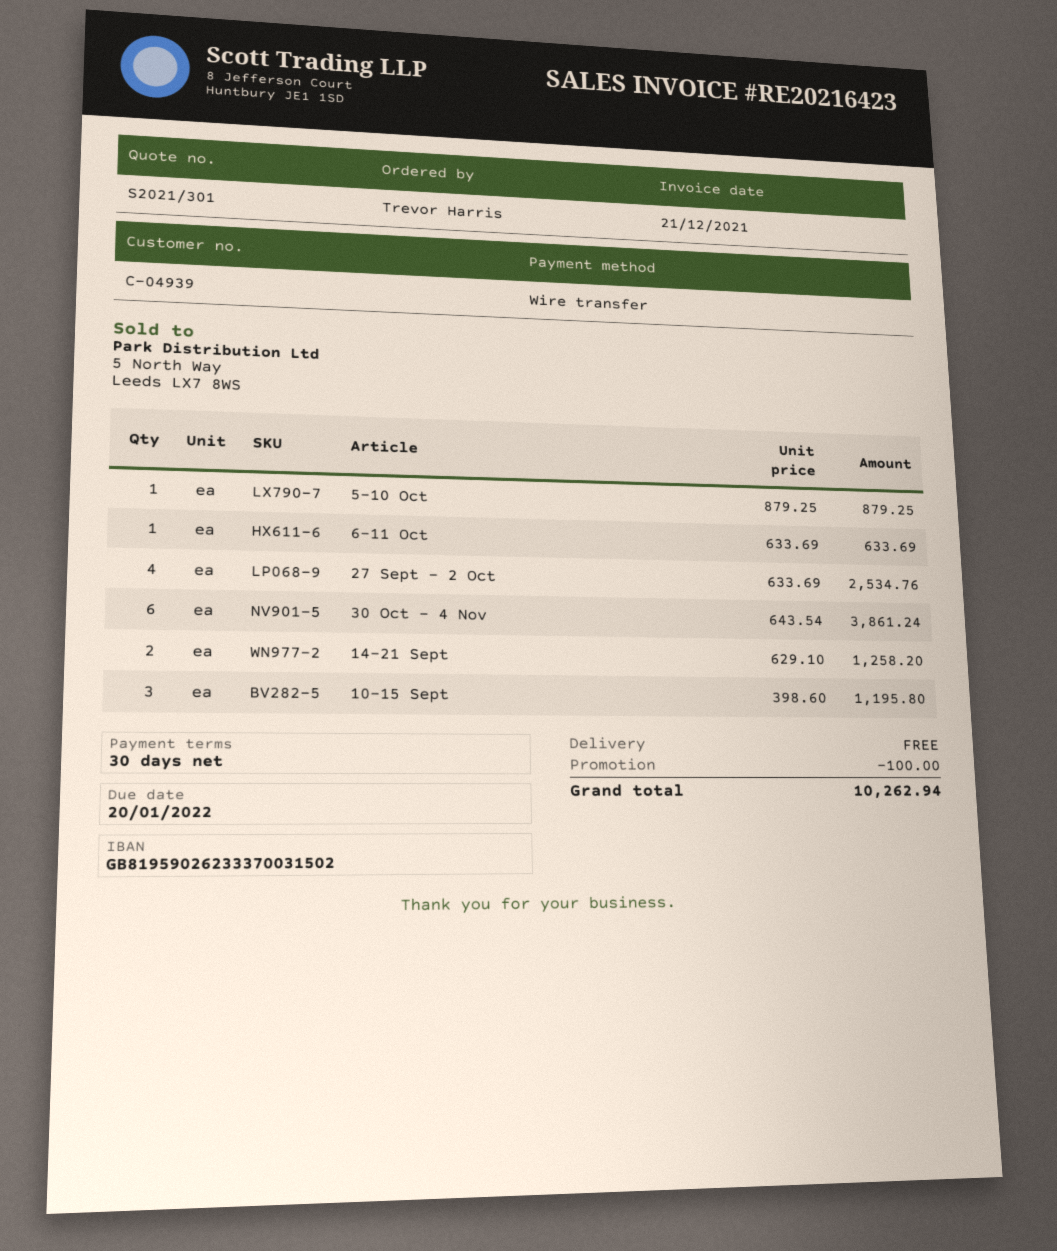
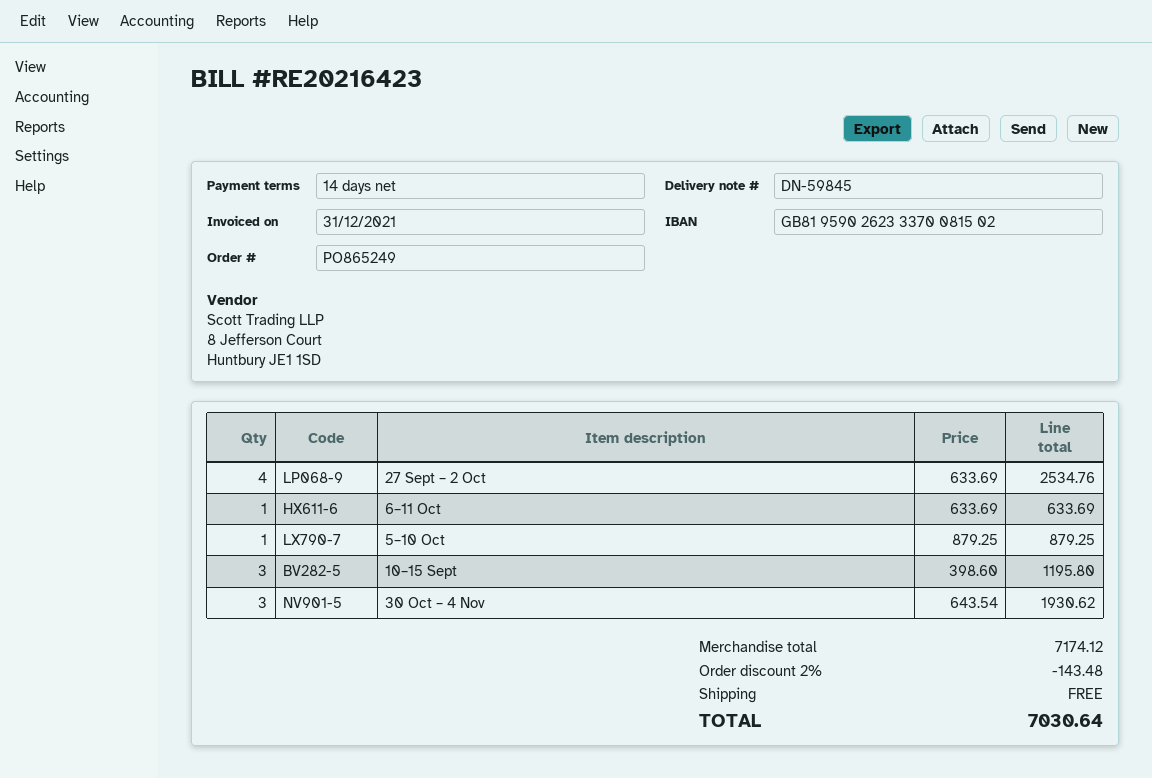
invoice date: 2021-12-21 -> 2021-12-31
payment terms: 30 days -> 14 days
bank account: GB81959026233370031502 -> GB81959026233370081502
30 Oct – 4 Nov: 6 x 643.54 = 3861.24 -> 3 x 643.54 = 1930.62
14–21 Sept: 2 x 629.10 = 1258.20 -> none
discount: 100.00 -> 143.48
total: 10262.94 -> 7030.64

